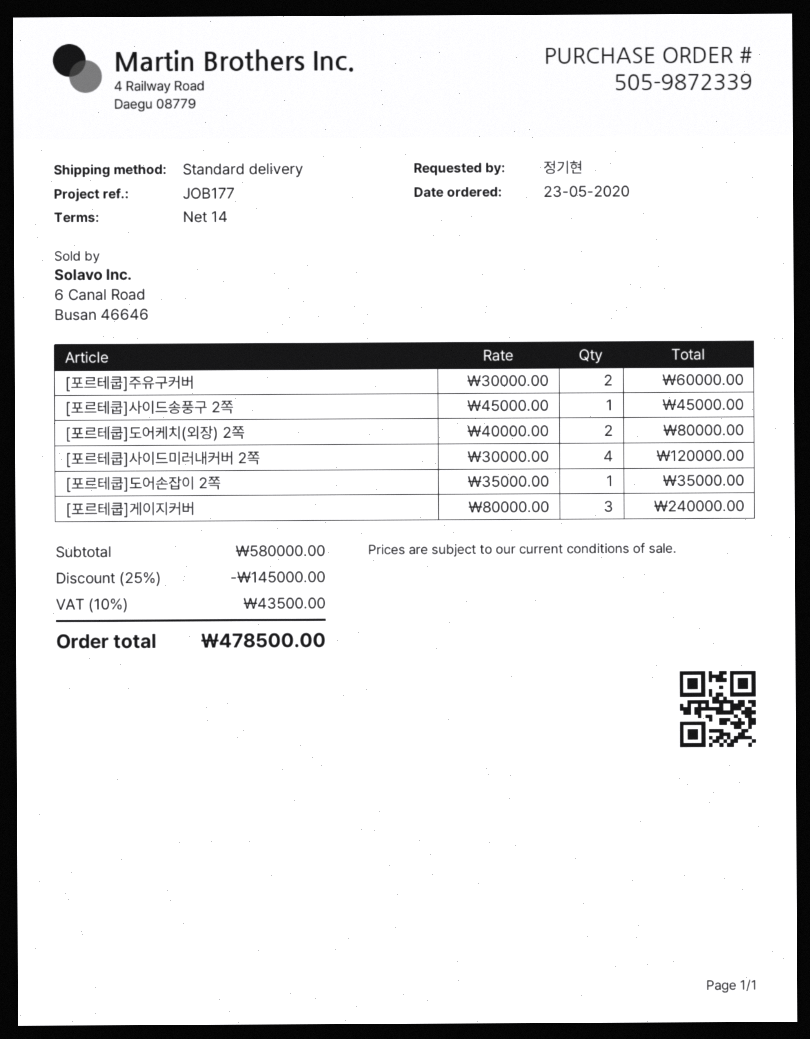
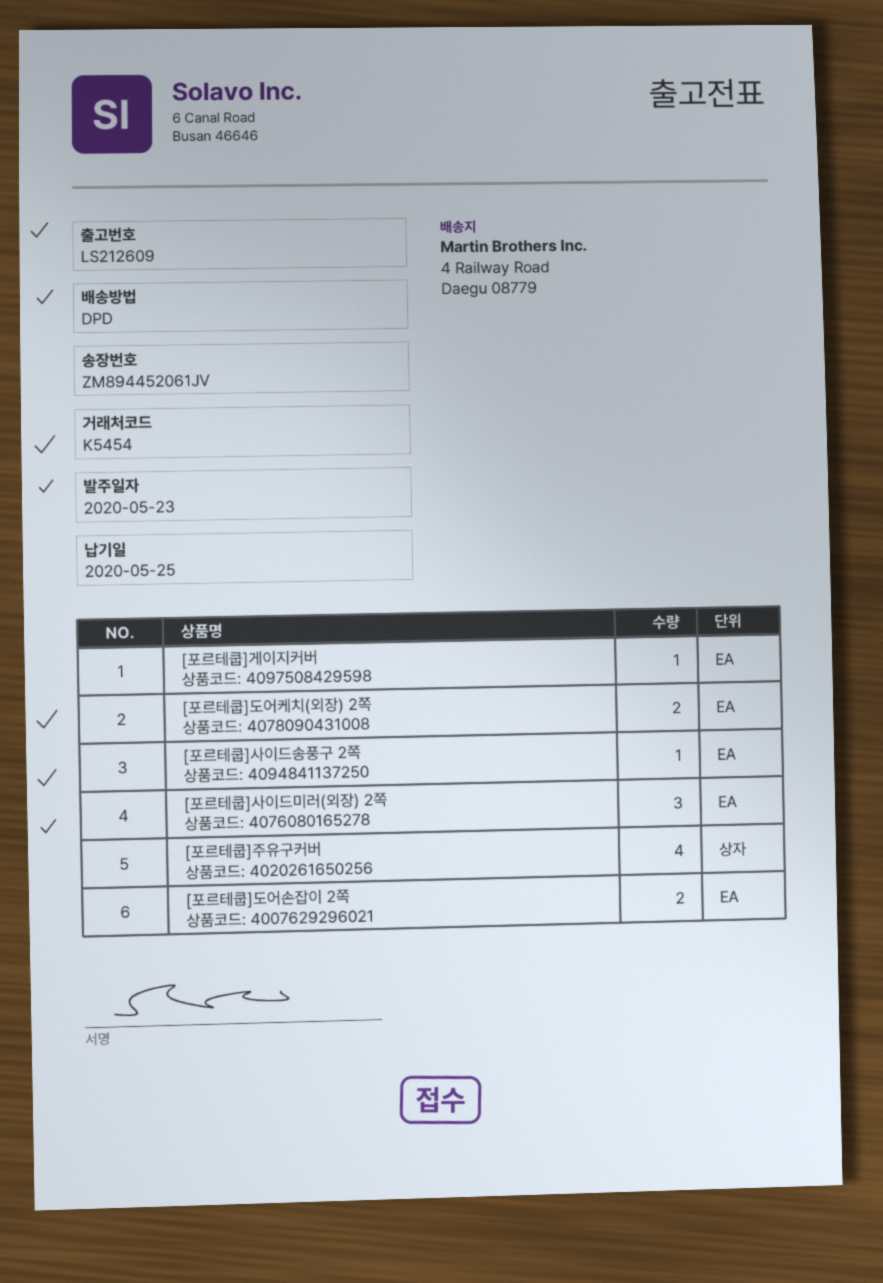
shipping method: standard -> DPD
[포르테쿱]주유구커버: 2 -> 4
[포르테쿱]사이드미러내커버 2쪽: 4 -> none
[포르테쿱]도어손잡이 2쪽: 1 -> 2
[포르테쿱]게이지커버: 3 -> 1
[포르테쿱]사이드미러(외장) 2쪽: none -> 3

